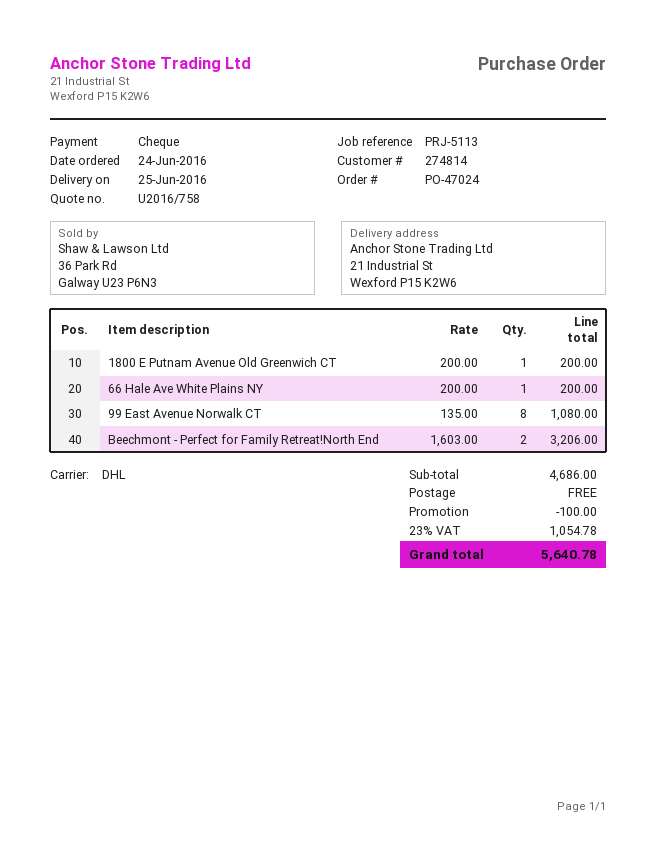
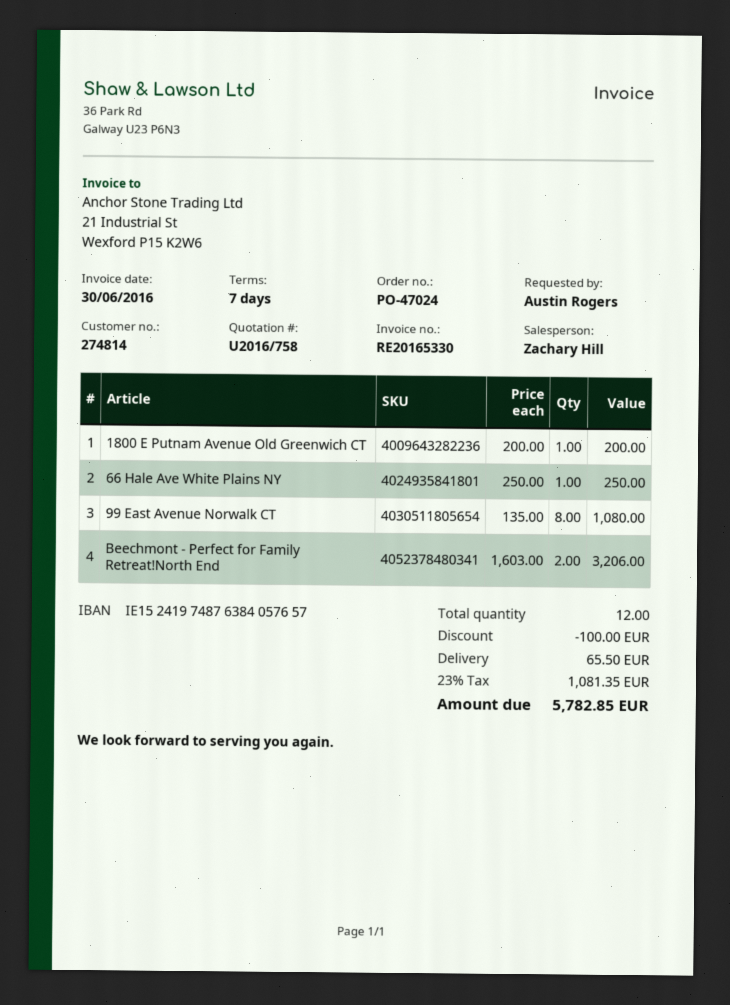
66 Hale Ave White Plains NY: 1 x 200.00 = 200.00 -> 1 x 250.00 = 250.00
shipping: 0.00 -> 65.50
tax: 23% = 1054.78 -> 23% = 1081.35
total: 5640.78 -> 5782.85

